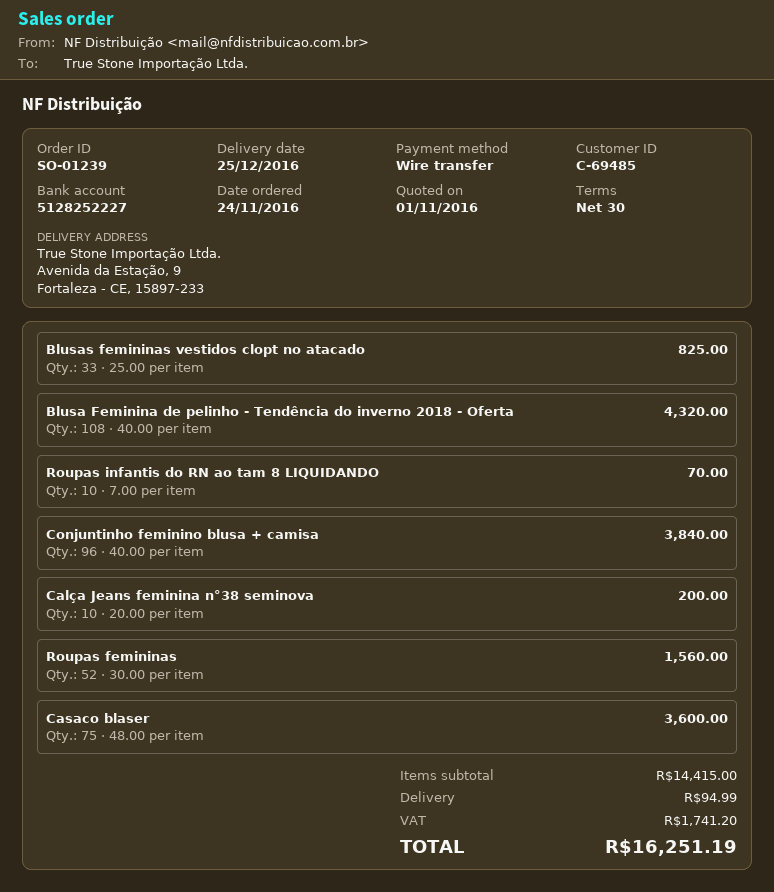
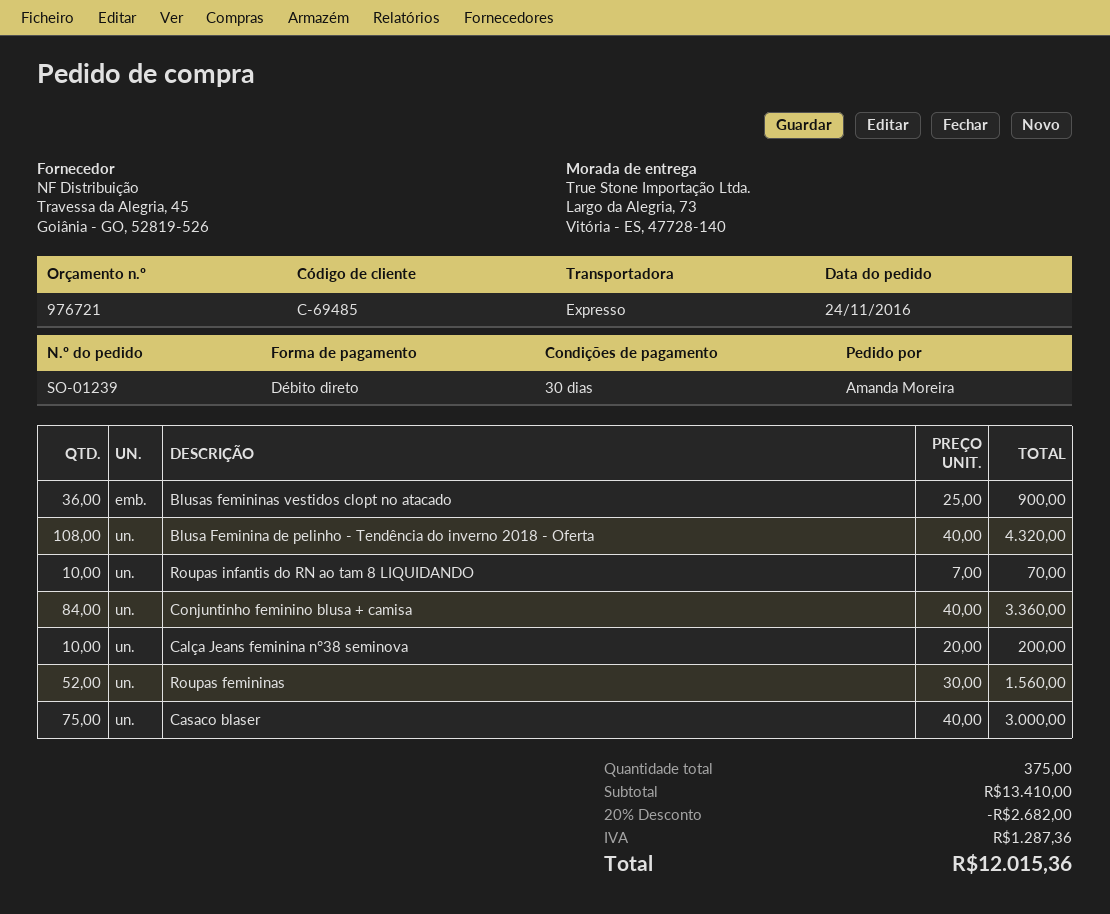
payment method: bank transfer -> direct debit
ship to: Avenida da Estação, 9, Fortaleza - CE, 15897-233 -> Largo da Alegria, 73, Vitória - ES, 47728-140
Blusas femininas vestidos clopt no atacado: 33 x 25.00 = 825.00 -> 36 x 25.00 = 900.00
Conjuntinho feminino blusa + camisa: 96 x 40.00 = 3840.00 -> 84 x 40.00 = 3360.00
Casaco blaser: 75 x 48.00 = 3600.00 -> 75 x 40.00 = 3000.00
subtotal: 14415.00 -> 13410.00
discount: none -> 20% = 2682.00
shipping: 94.99 -> none
tax: 1741.20 -> 1287.36
total: 16251.19 -> 12015.36

